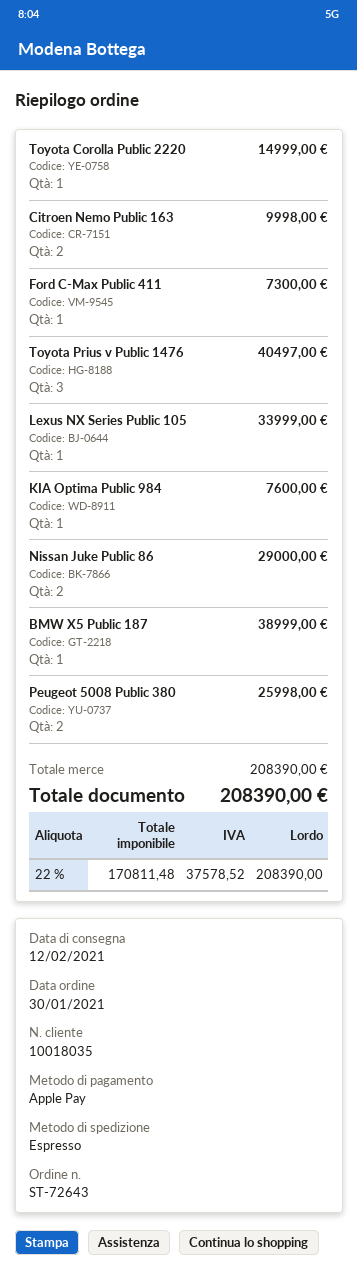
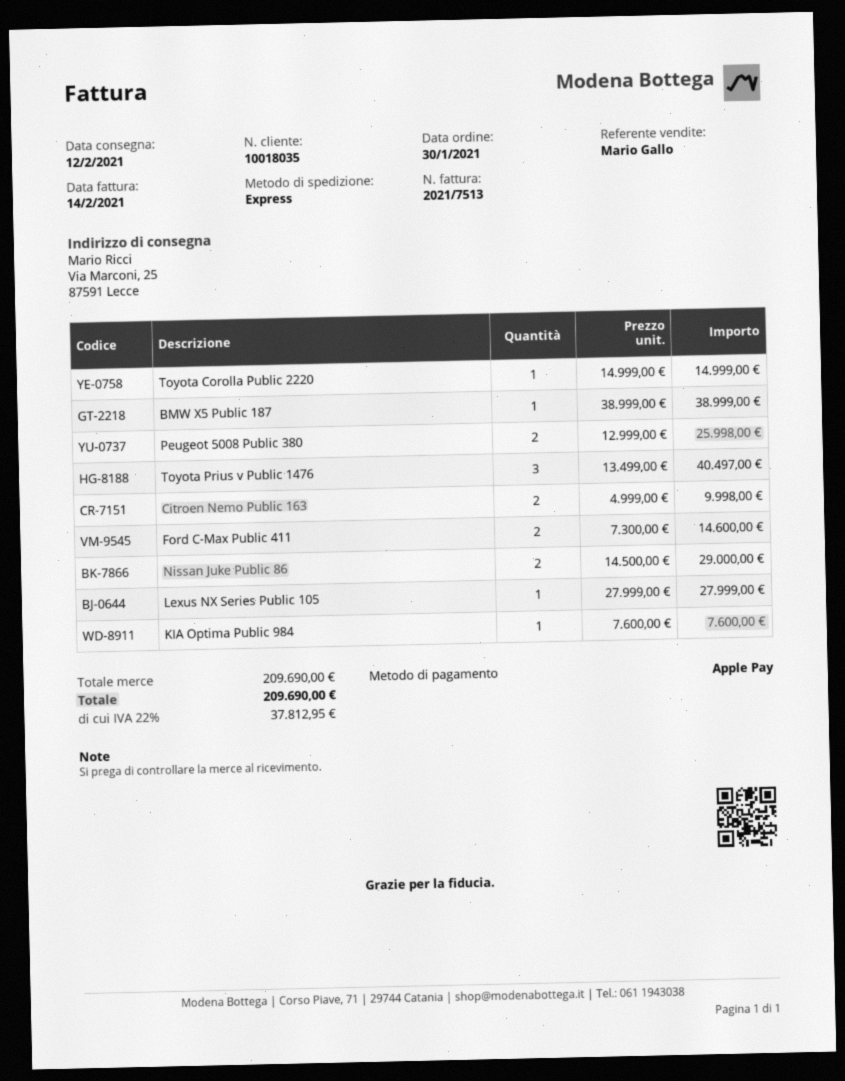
Ford C-Max Public 411: 1 for 7300.00 -> 2 for 14600.00
Lexus NX Series Public 105: 1 for 33999.00 -> 1 for 27999.00
subtotal: 208390.00 -> 209690.00
tax: 22% = 37578.52 -> 22% = 37812.95
total: 208390.00 -> 209690.00

